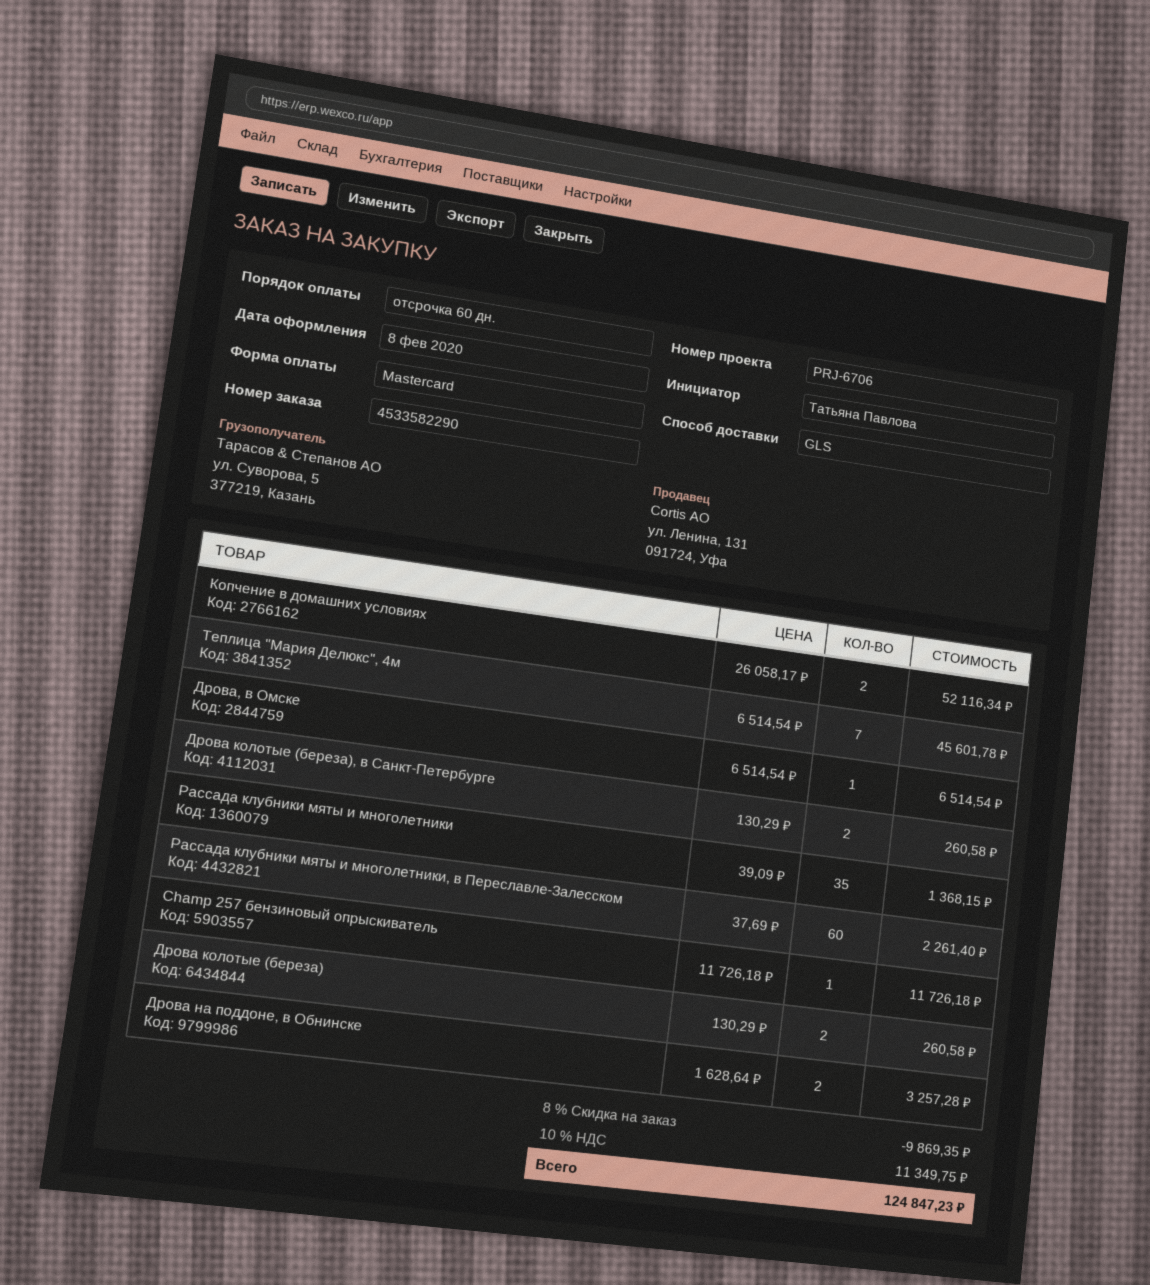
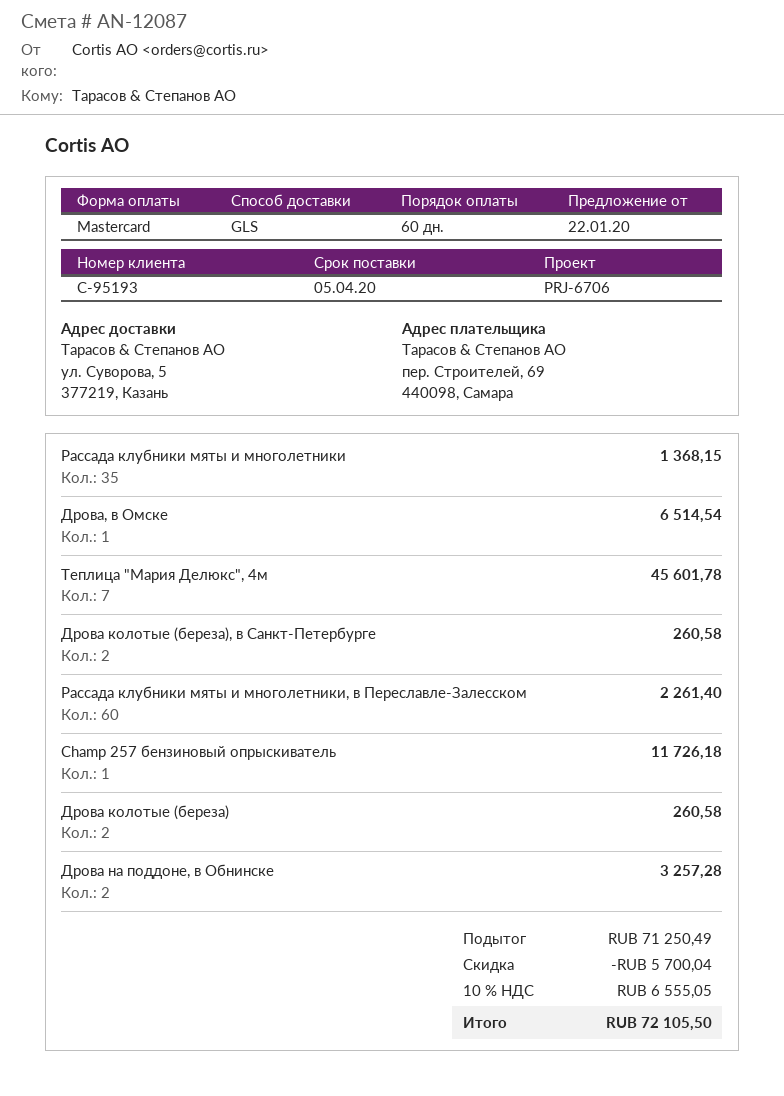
Копчение в домашних условиях: 2 for 52116.34 -> none
discount: 9869.35 -> 5700.04
tax: 10% = 11349.75 -> 10% = 6555.05
total: 124847.23 -> 72105.50

